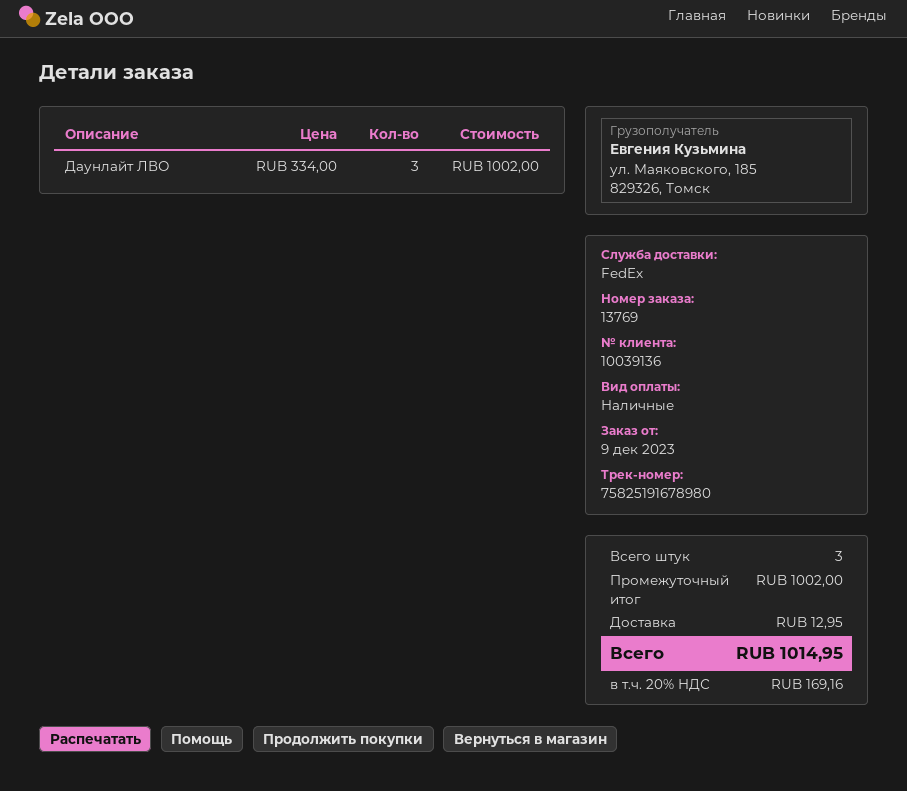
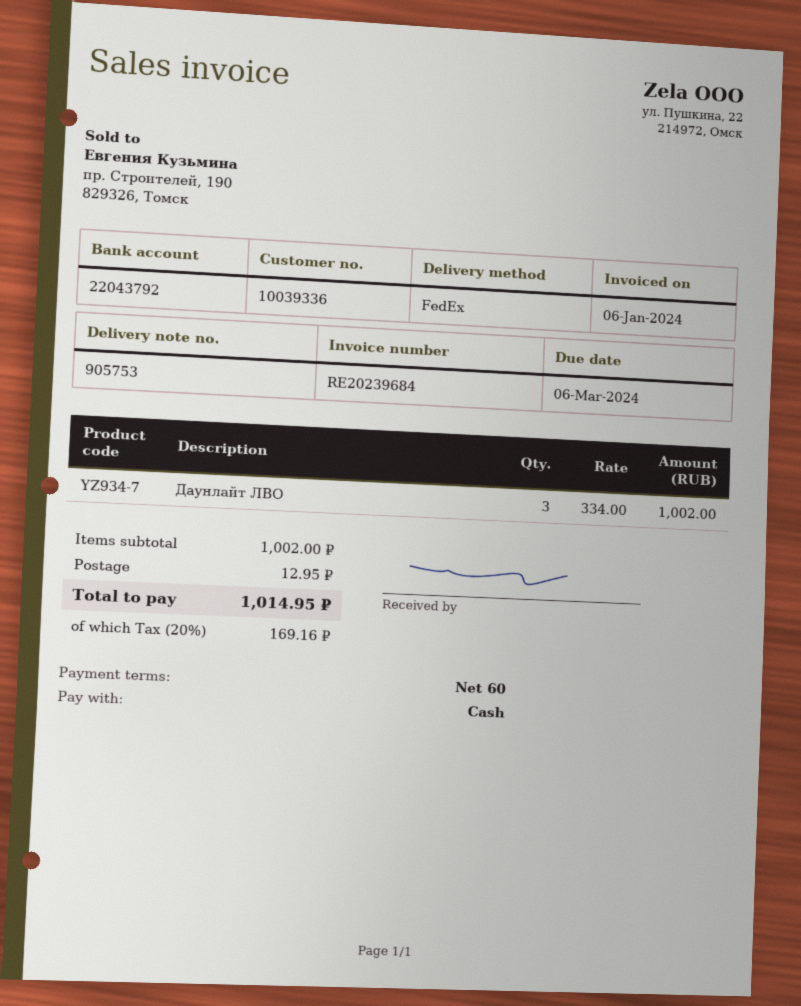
customer number: 10039136 -> 10039336

